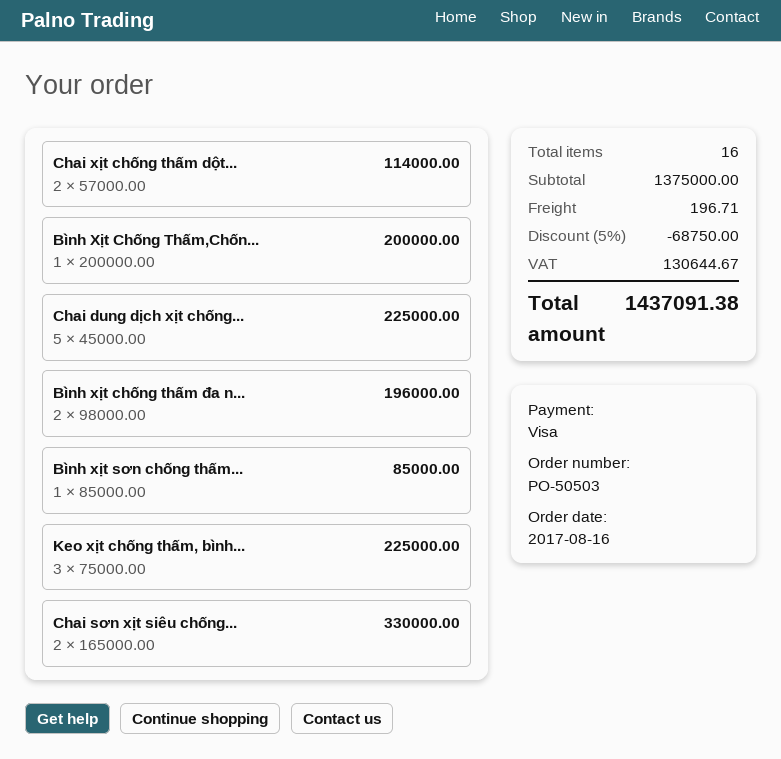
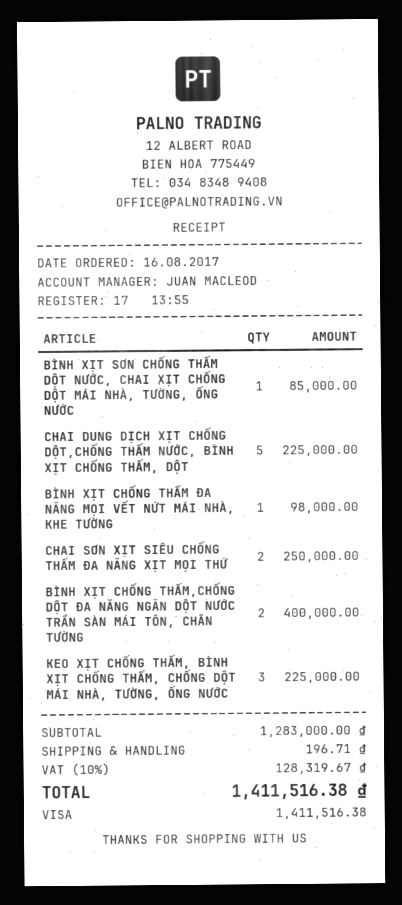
Chai xịt chống thấm dột...: 2 for 114000.00 -> none
Bình Xịt Chống Thấm,Chốn...: 1 for 200000.00 -> 2 for 400000.00
Bình xịt chống thấm đa n...: 2 for 196000.00 -> 1 for 98000.00
Chai sơn xịt siêu chống...: 2 for 330000.00 -> 2 for 250000.00
subtotal: 1375000.00 -> 1283000.00
discount: 5% = 68750.00 -> none
tax: 130644.67 -> 128319.67
total: 1437091.38 -> 1411516.38

